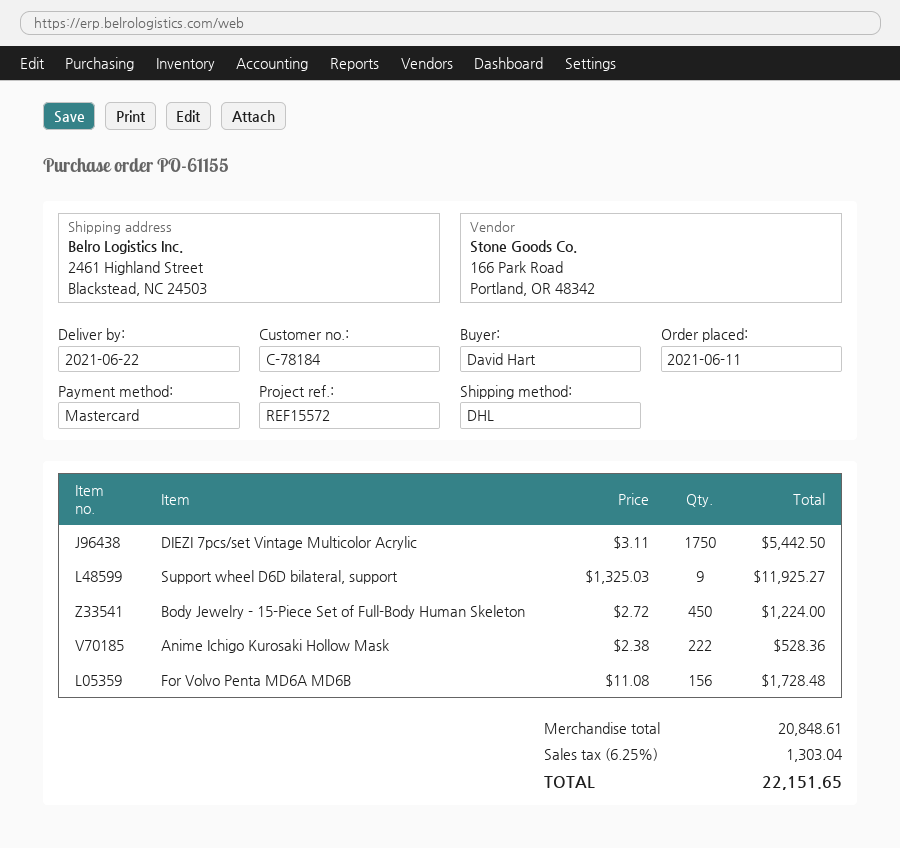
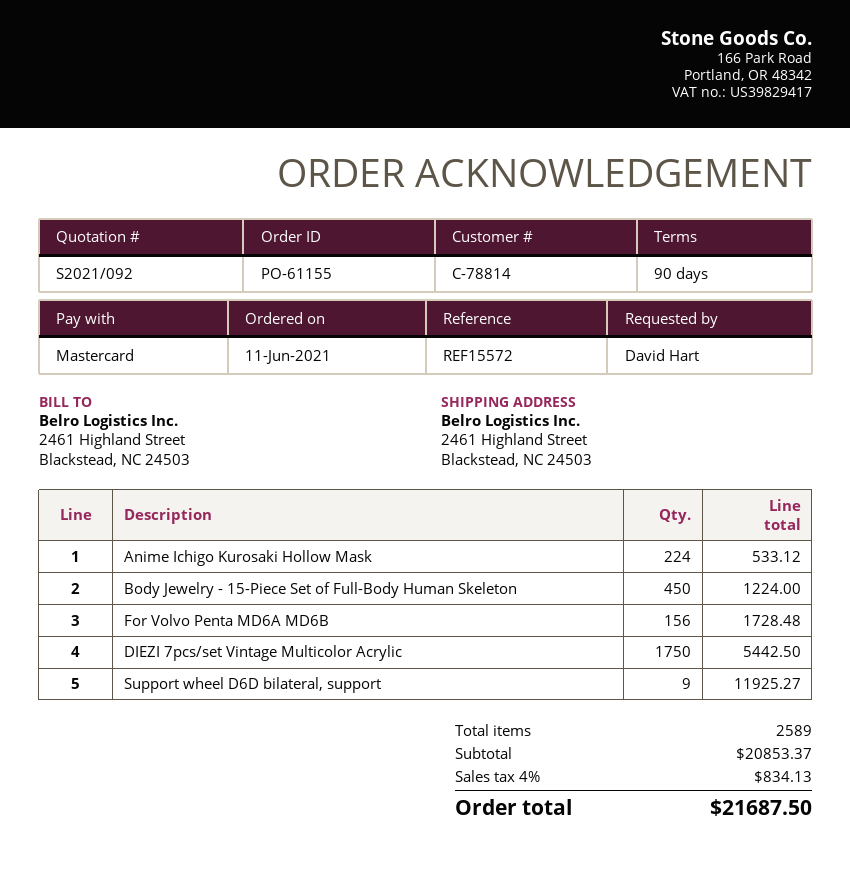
customer number: C-78184 -> C-78814
Anime Ichigo Kurosaki Hollow Mask: 222 for 528.36 -> 224 for 533.12
subtotal: 20848.61 -> 20853.37
tax: 6.25% = 1303.04 -> 4% = 834.13
total: 22151.65 -> 21687.50

